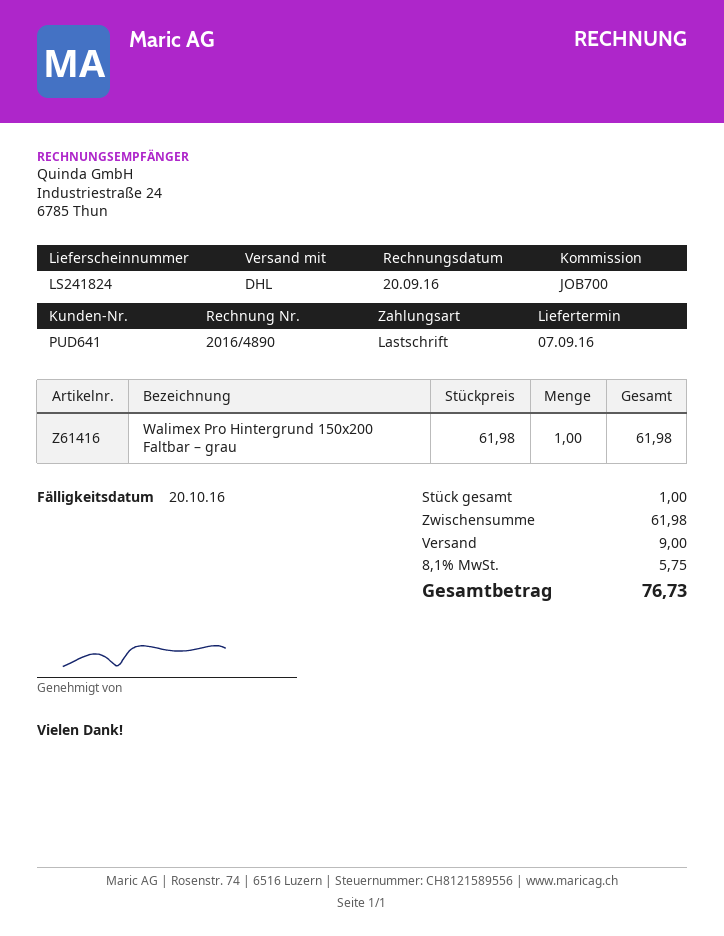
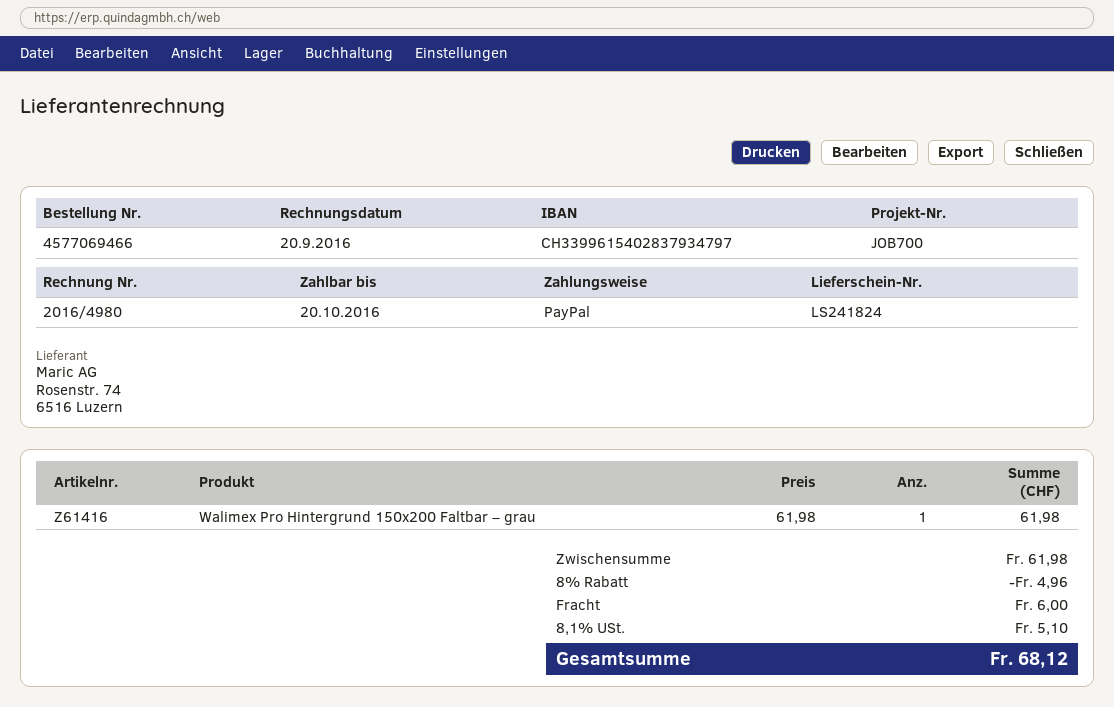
invoice number: 2016/4890 -> 2016/4980
payment method: direct debit -> PayPal
discount: none -> 8% = 4.96
shipping: 9.00 -> 6.00
tax: 8.1% = 5.75 -> 8.1% = 5.10
total: 76.73 -> 68.12

